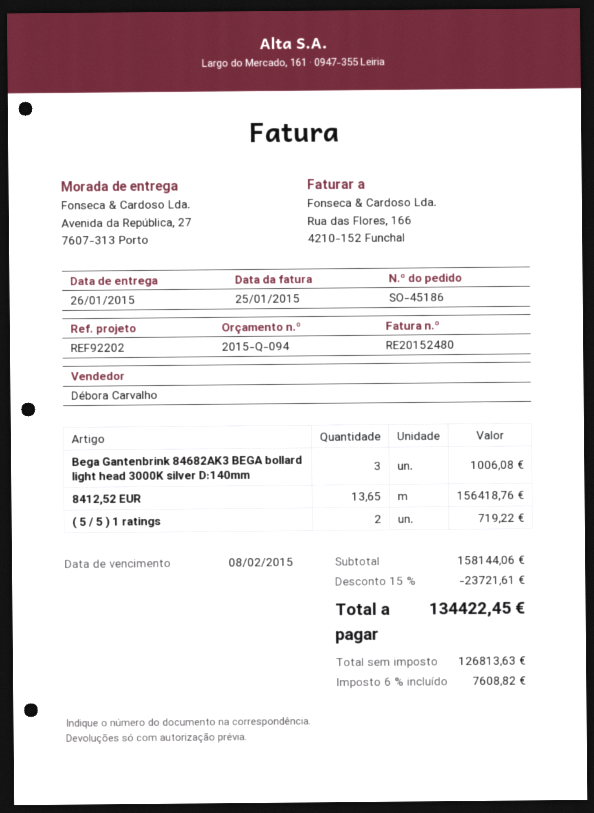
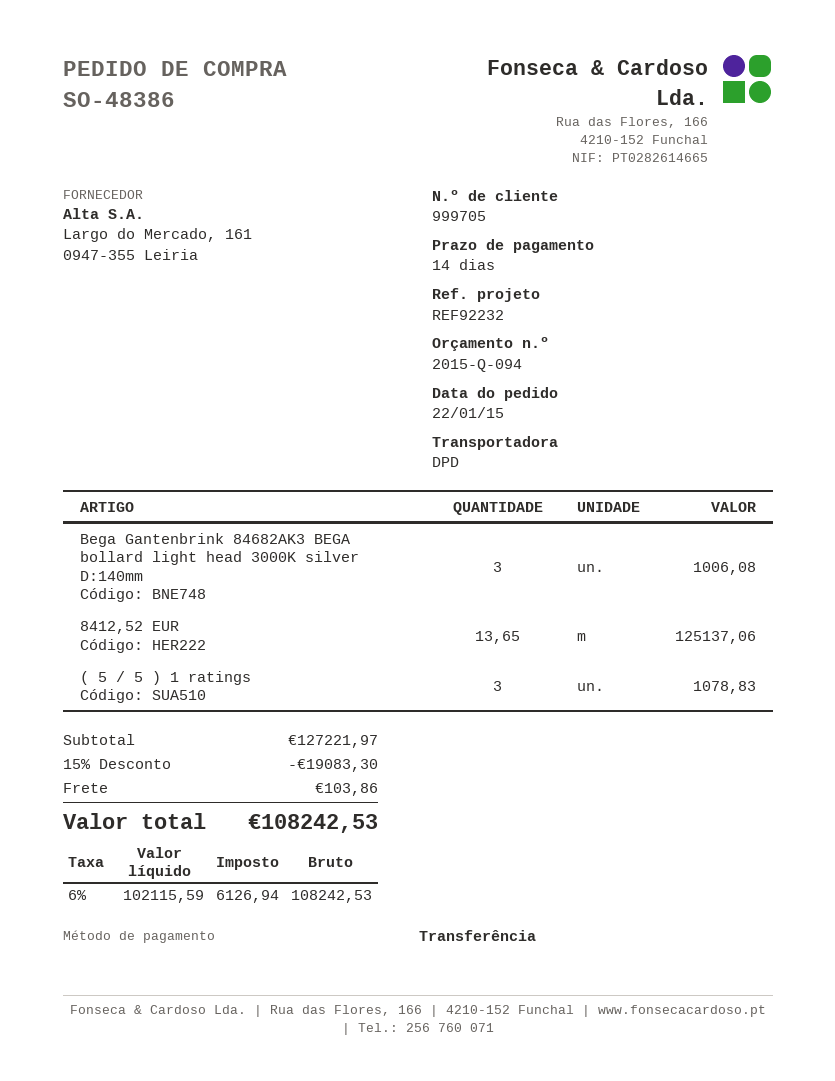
order number: SO-45186 -> SO-48386
reference: REF92202 -> REF92232
8412,52 EUR: 13.65 for 156418.76 -> 13.65 for 125137.06
( 5 / 5 ) 1 ratings: 2 for 719.22 -> 3 for 1078.83
subtotal: 158144.06 -> 127221.97
discount: 15% = 23721.61 -> 15% = 19083.30
shipping: none -> 103.86
net: 126813.63 -> 102115.59
tax: 6% = 7608.82 -> 6% = 6126.94
total: 134422.45 -> 108242.53

